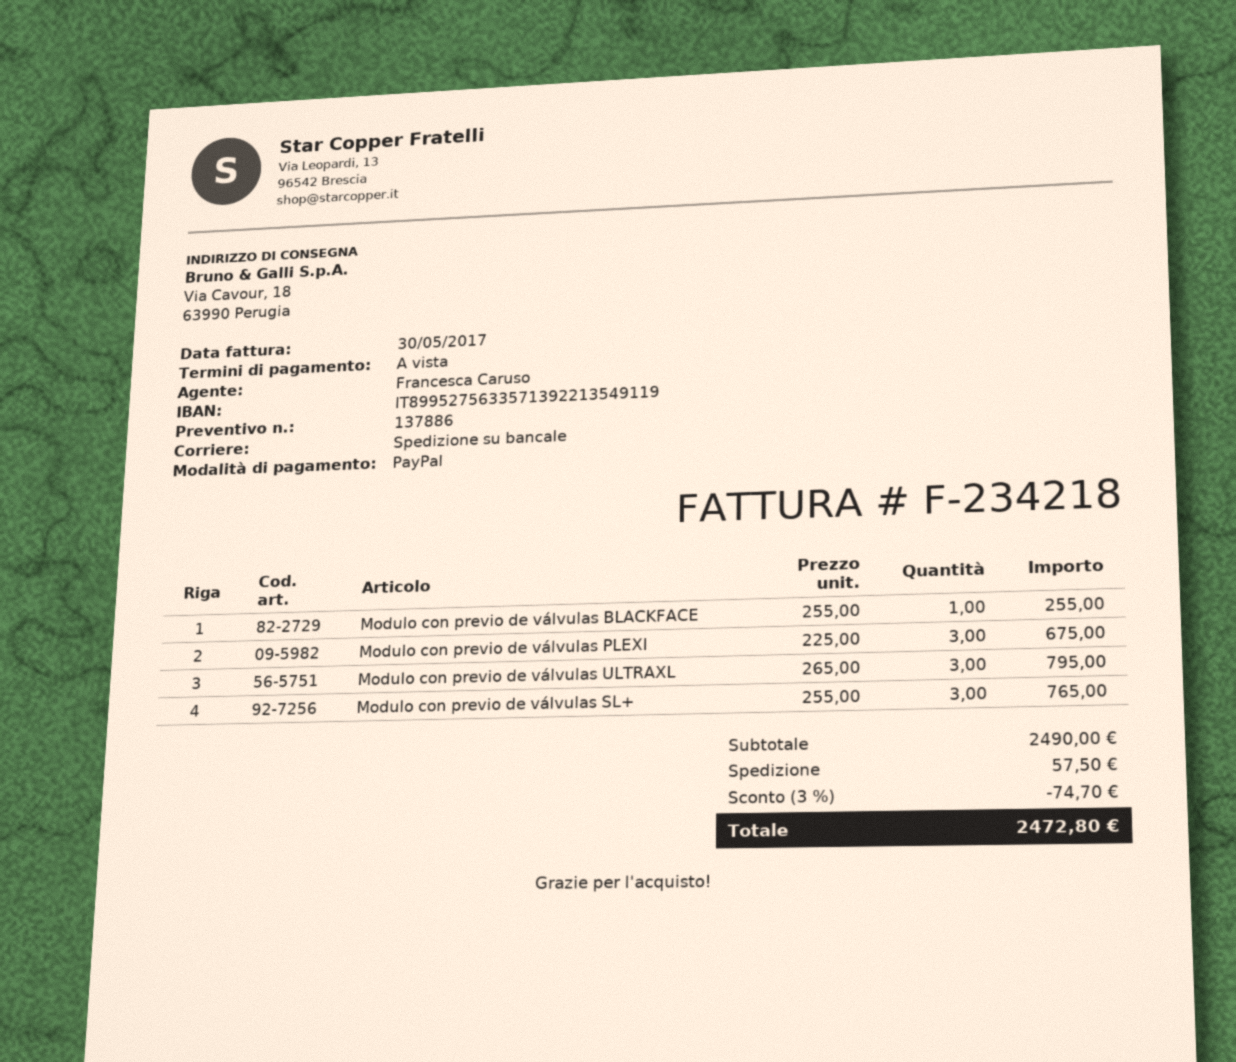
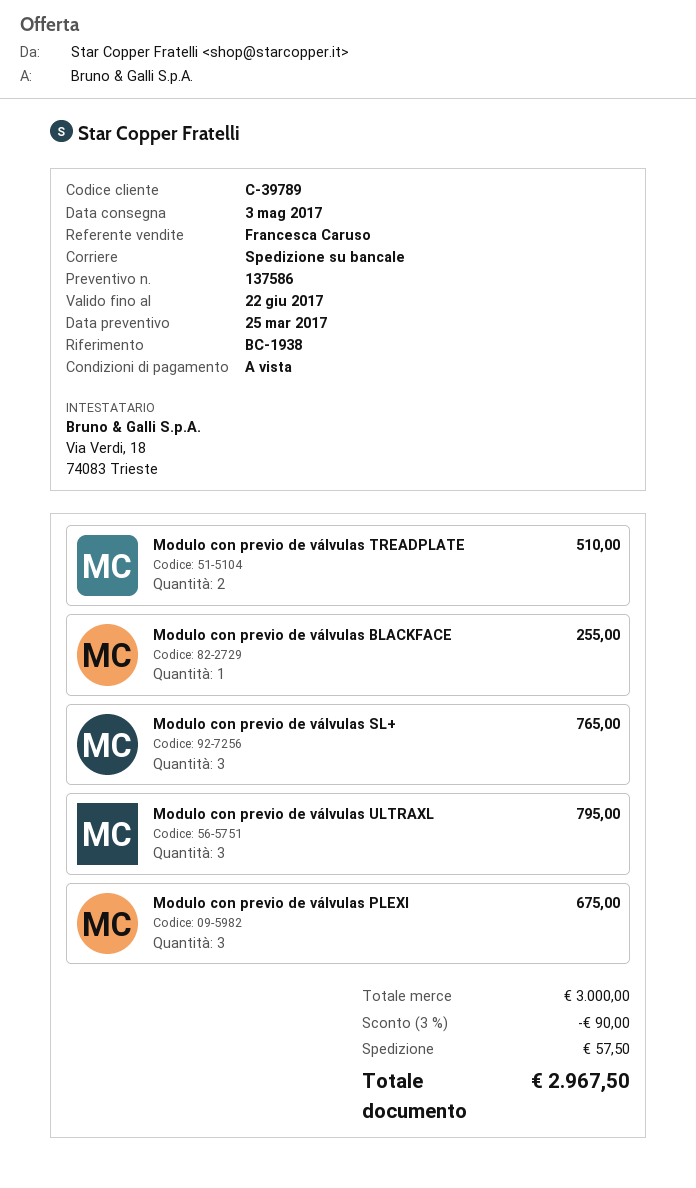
quote number: 137886 -> 137586
Modulo con previo de válvulas TREADPLATE: none -> 2 for 510.00
subtotal: 2490.00 -> 3000.00
discount: 3% = 74.70 -> 3% = 90.00
total: 2472.80 -> 2967.50

